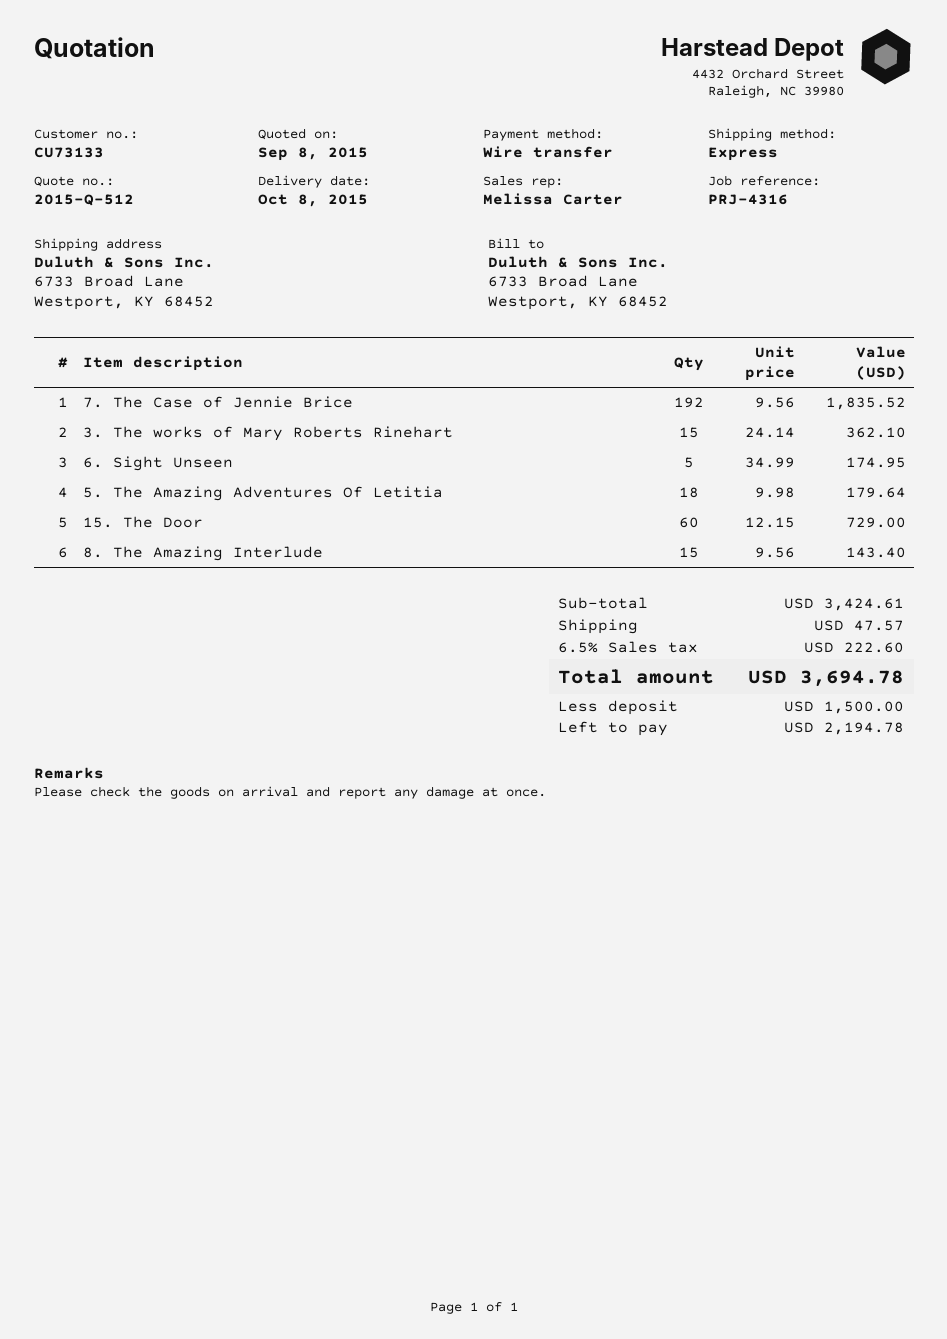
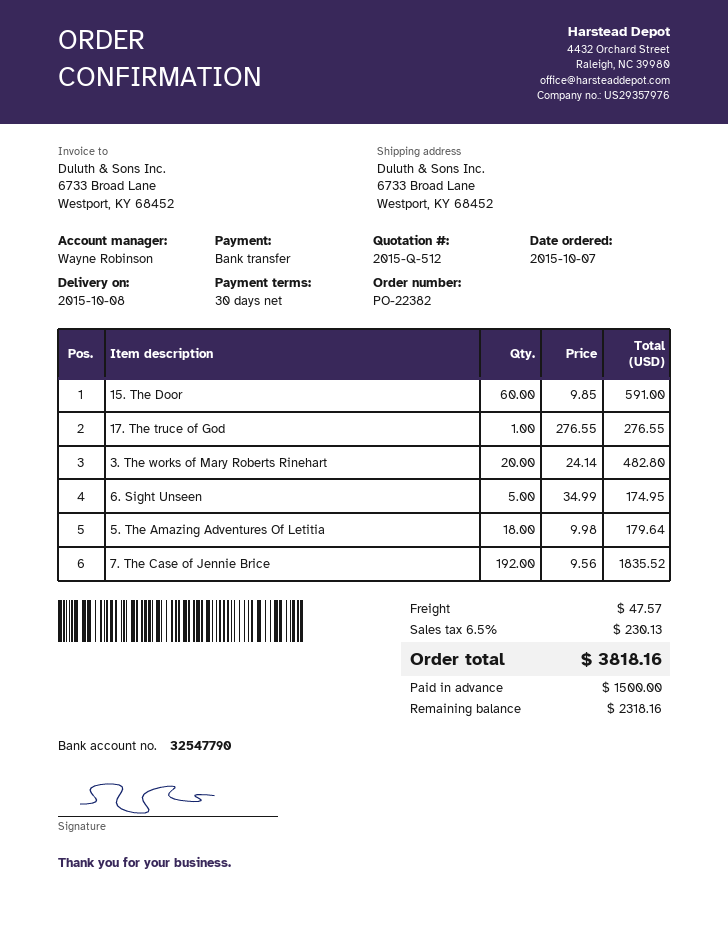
sales rep: Melissa Carter -> Wayne Robinson
3. The works of Mary Roberts Rinehart: 15 x 24.14 = 362.10 -> 20 x 24.14 = 482.80
15. The Door: 60 x 12.15 = 729.00 -> 60 x 9.85 = 591.00
8. The Amazing Interlude: 15 x 9.56 = 143.40 -> none
17. The truce of God: none -> 1 x 276.55 = 276.55
tax: 6.5% = 222.60 -> 6.5% = 230.13
total: 3694.78 -> 3818.16
balance: 2194.78 -> 2318.16

